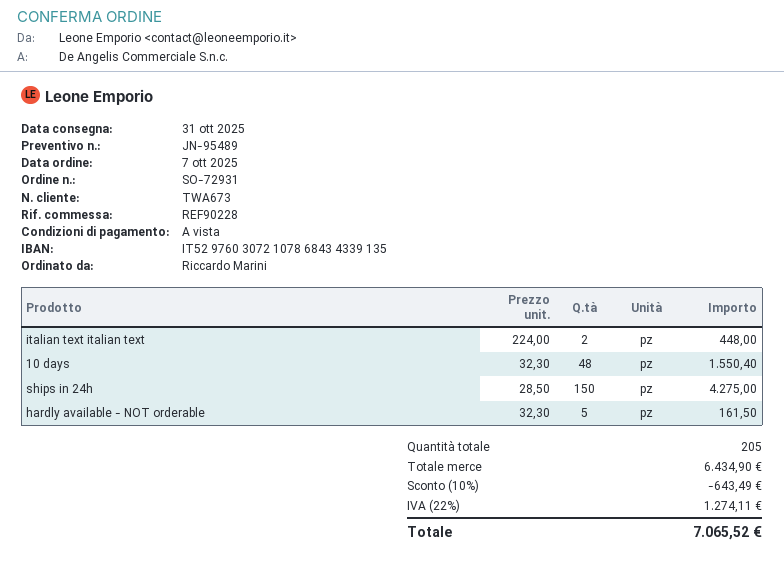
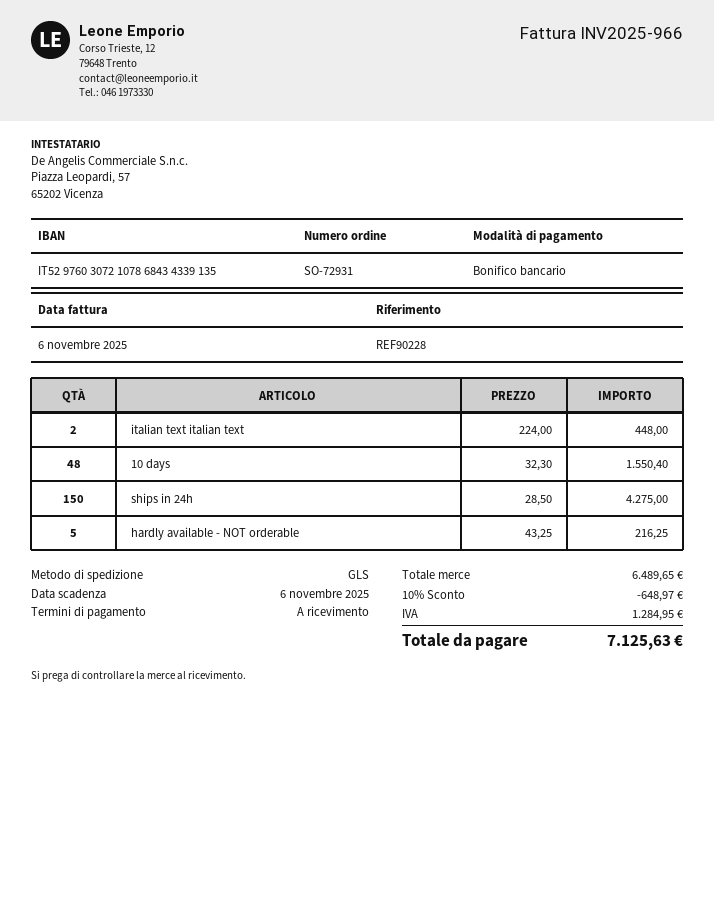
hardly available - NOT orderable: 5 x 32.30 = 161.50 -> 5 x 43.25 = 216.25
subtotal: 6434.90 -> 6489.65
discount: 10% = 643.49 -> 10% = 648.97
tax: 1274.11 -> 1284.95
total: 7065.52 -> 7125.63

